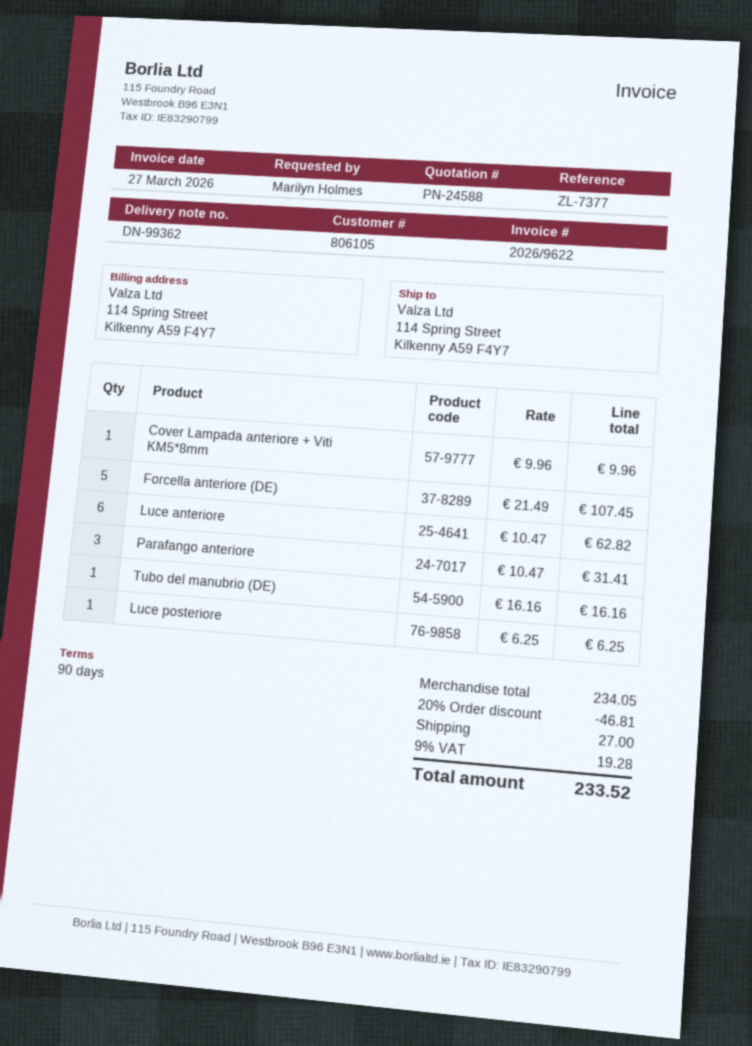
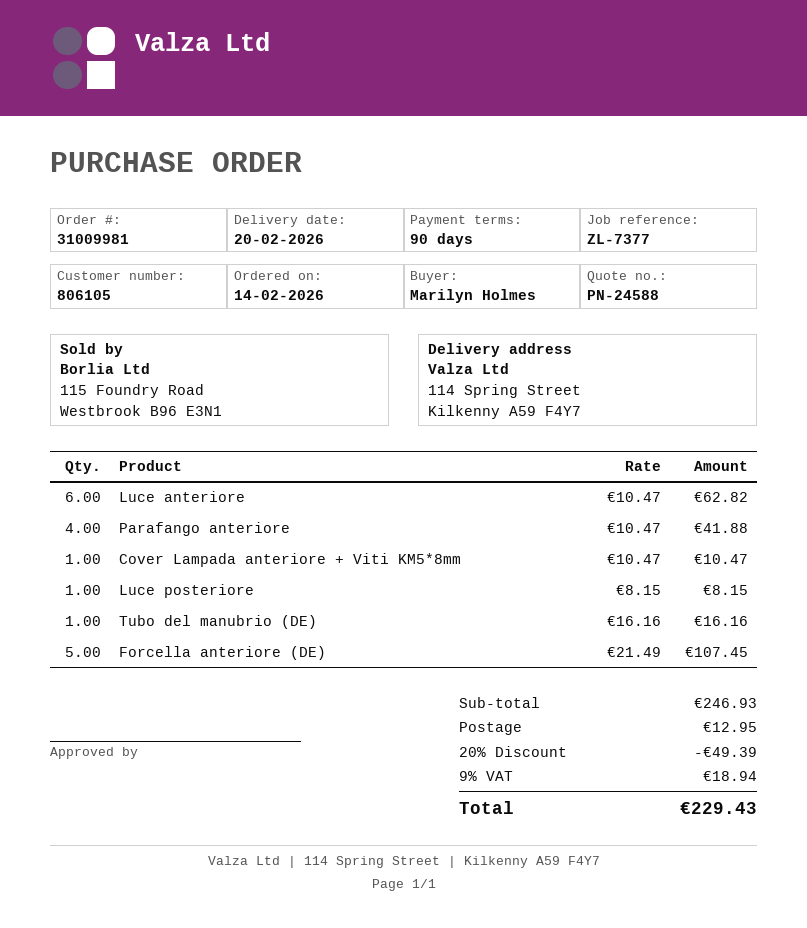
Cover Lampada anteriore + Viti KM5*8mm: 1 x 9.96 = 9.96 -> 1 x 10.47 = 10.47
Parafango anteriore: 3 x 10.47 = 31.41 -> 4 x 10.47 = 41.88
Luce posteriore: 1 x 6.25 = 6.25 -> 1 x 8.15 = 8.15
subtotal: 234.05 -> 246.93
discount: 20% = 46.81 -> 20% = 49.39
shipping: 27.00 -> 12.95
tax: 9% = 19.28 -> 9% = 18.94
total: 233.52 -> 229.43

